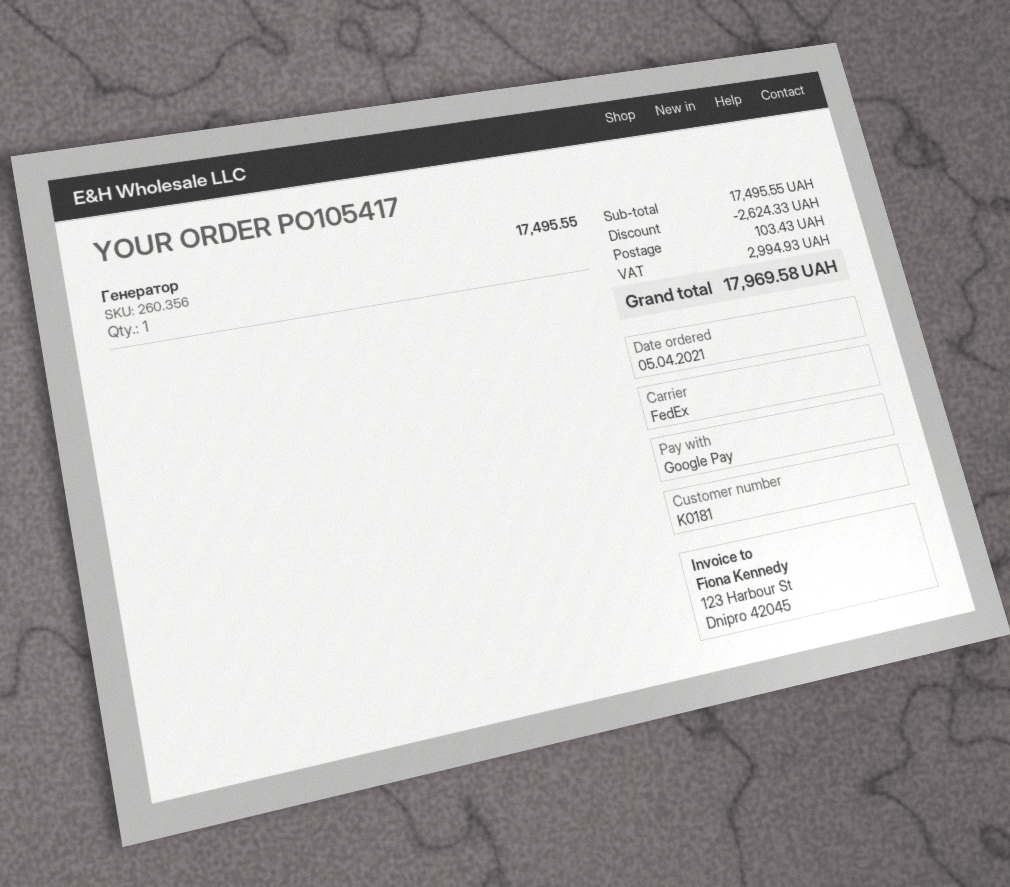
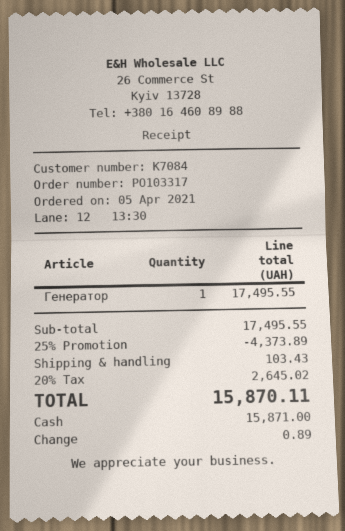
order number: PO105417 -> PO103317
customer number: K0181 -> K7084
payment method: Google Pay -> cash
discount: 2624.33 -> 4373.89
tax: 2994.93 -> 2645.02
total: 17969.58 -> 15870.11

